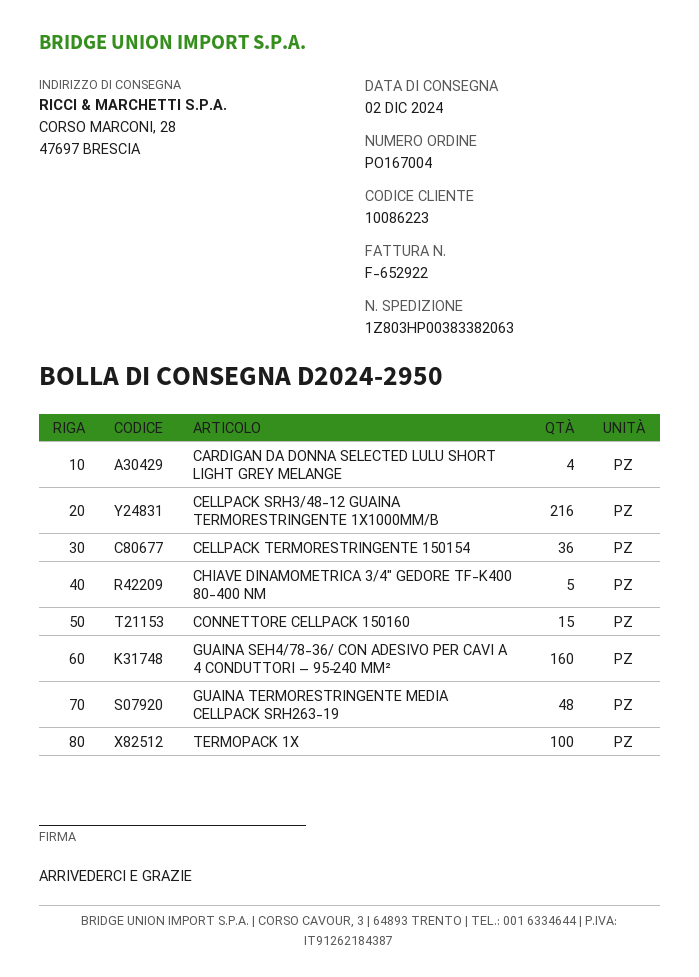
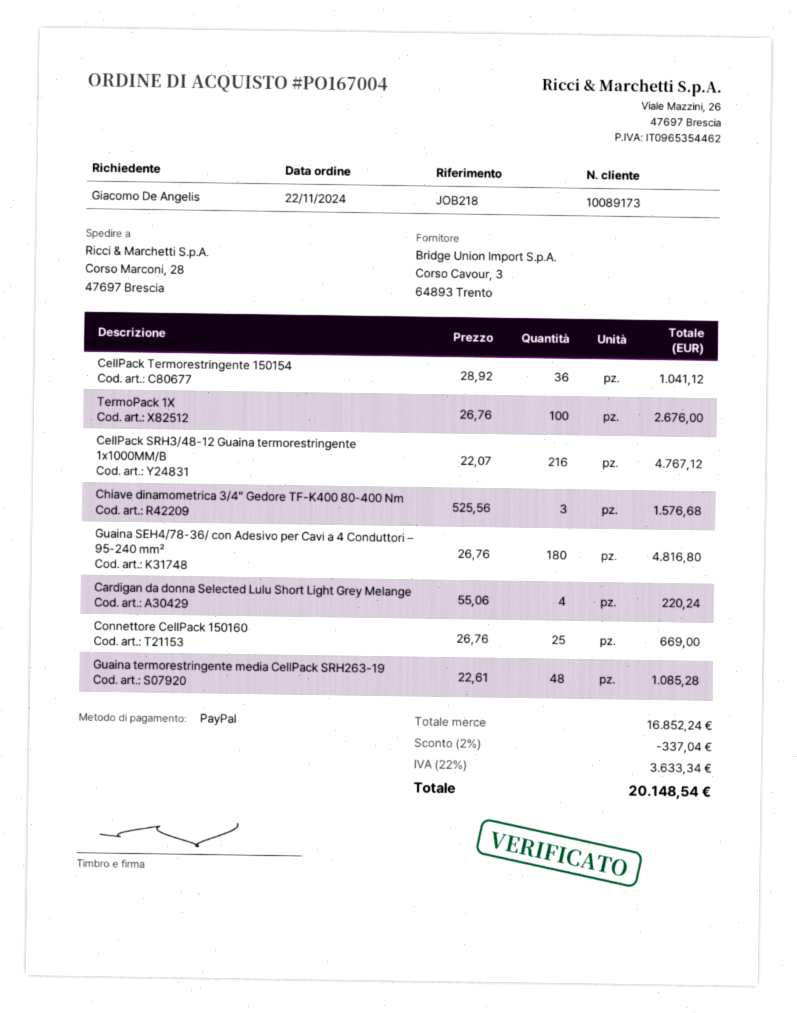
customer number: 10086223 -> 10089173
CHIAVE DINAMOMETRICA 3/4" GEDORE TF-K400 80-400 NM: 5 -> 3
CONNETTORE CELLPACK 150160: 15 -> 25
GUAINA SEH4/78-36/ CON ADESIVO PER CAVI A 4 CONDUTTORI – 95‑240 MM²: 160 -> 180

